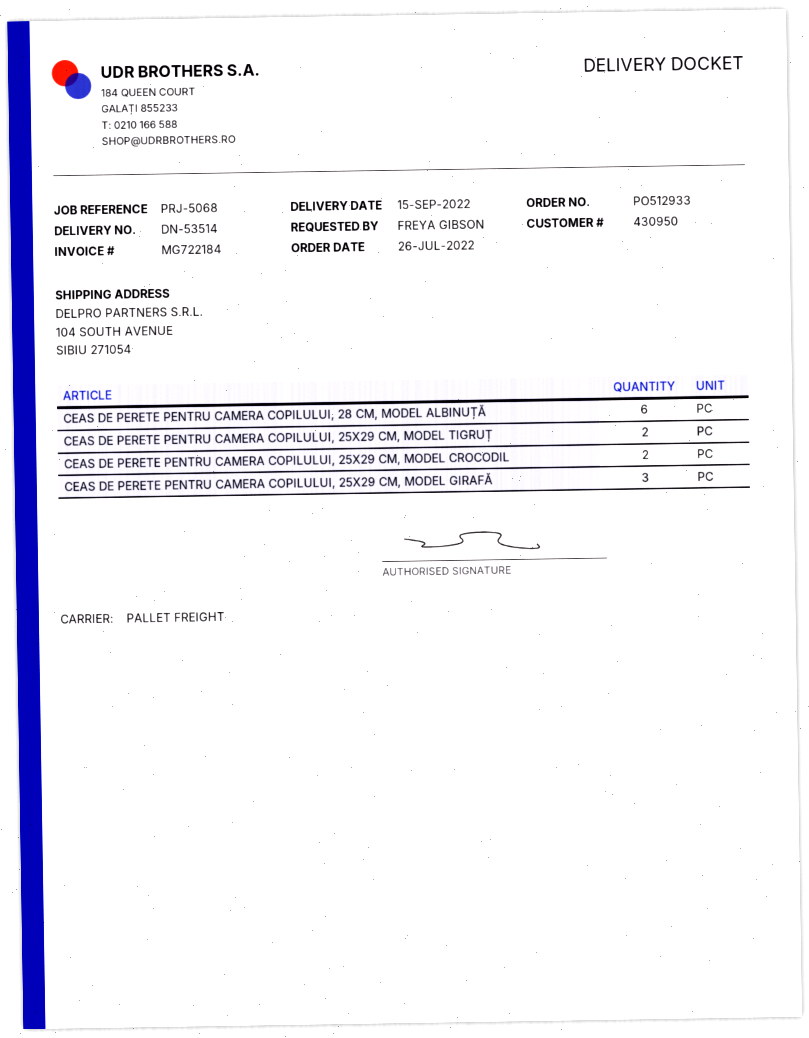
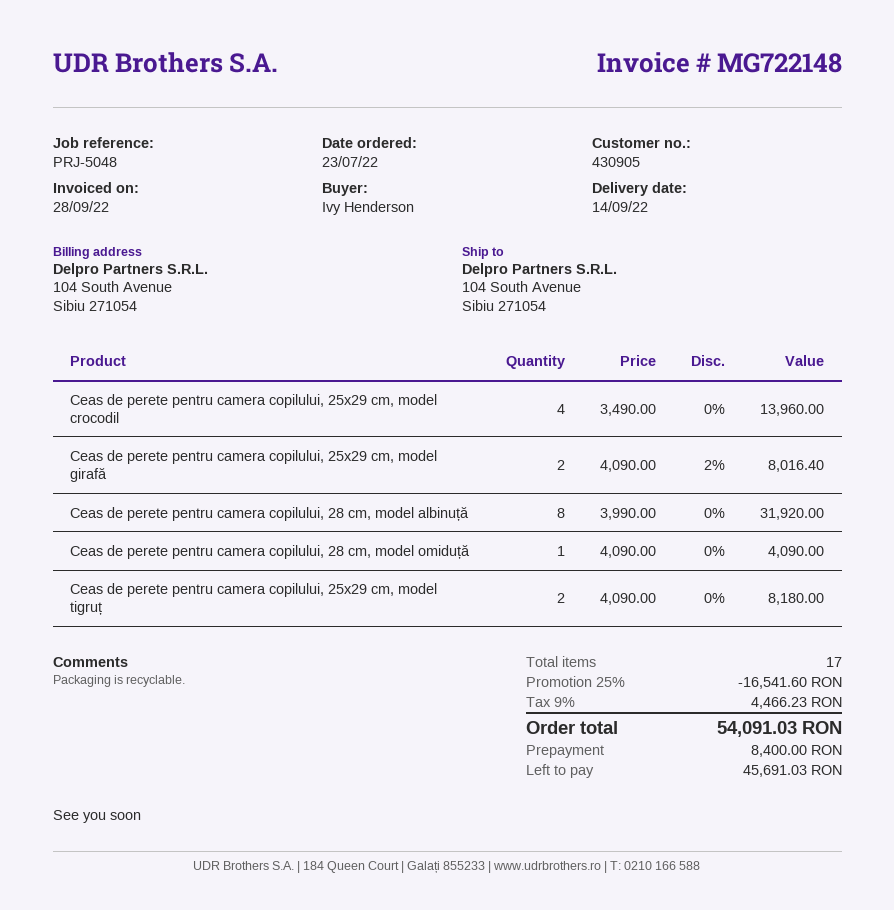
order date: 2022-07-26 -> 2022-07-23
delivery date: 2022-09-15 -> 2022-09-14
invoice number: MG722184 -> MG722148
customer number: 430950 -> 430905
reference: PRJ-5068 -> PRJ-5048
ordered by: FREYA GIBSON -> Ivy Henderson
CEAS DE PERETE PENTRU CAMERA COPILULUI, 28 CM, MODEL ALBINUȚĂ: 6 -> 8
CEAS DE PERETE PENTRU CAMERA COPILULUI, 25X29 CM, MODEL CROCODIL: 2 -> 4
CEAS DE PERETE PENTRU CAMERA COPILULUI, 25X29 CM, MODEL GIRAFĂ: 3 -> 2
Ceas de perete pentru camera copilului, 28 cm, model omiduță: none -> 1

